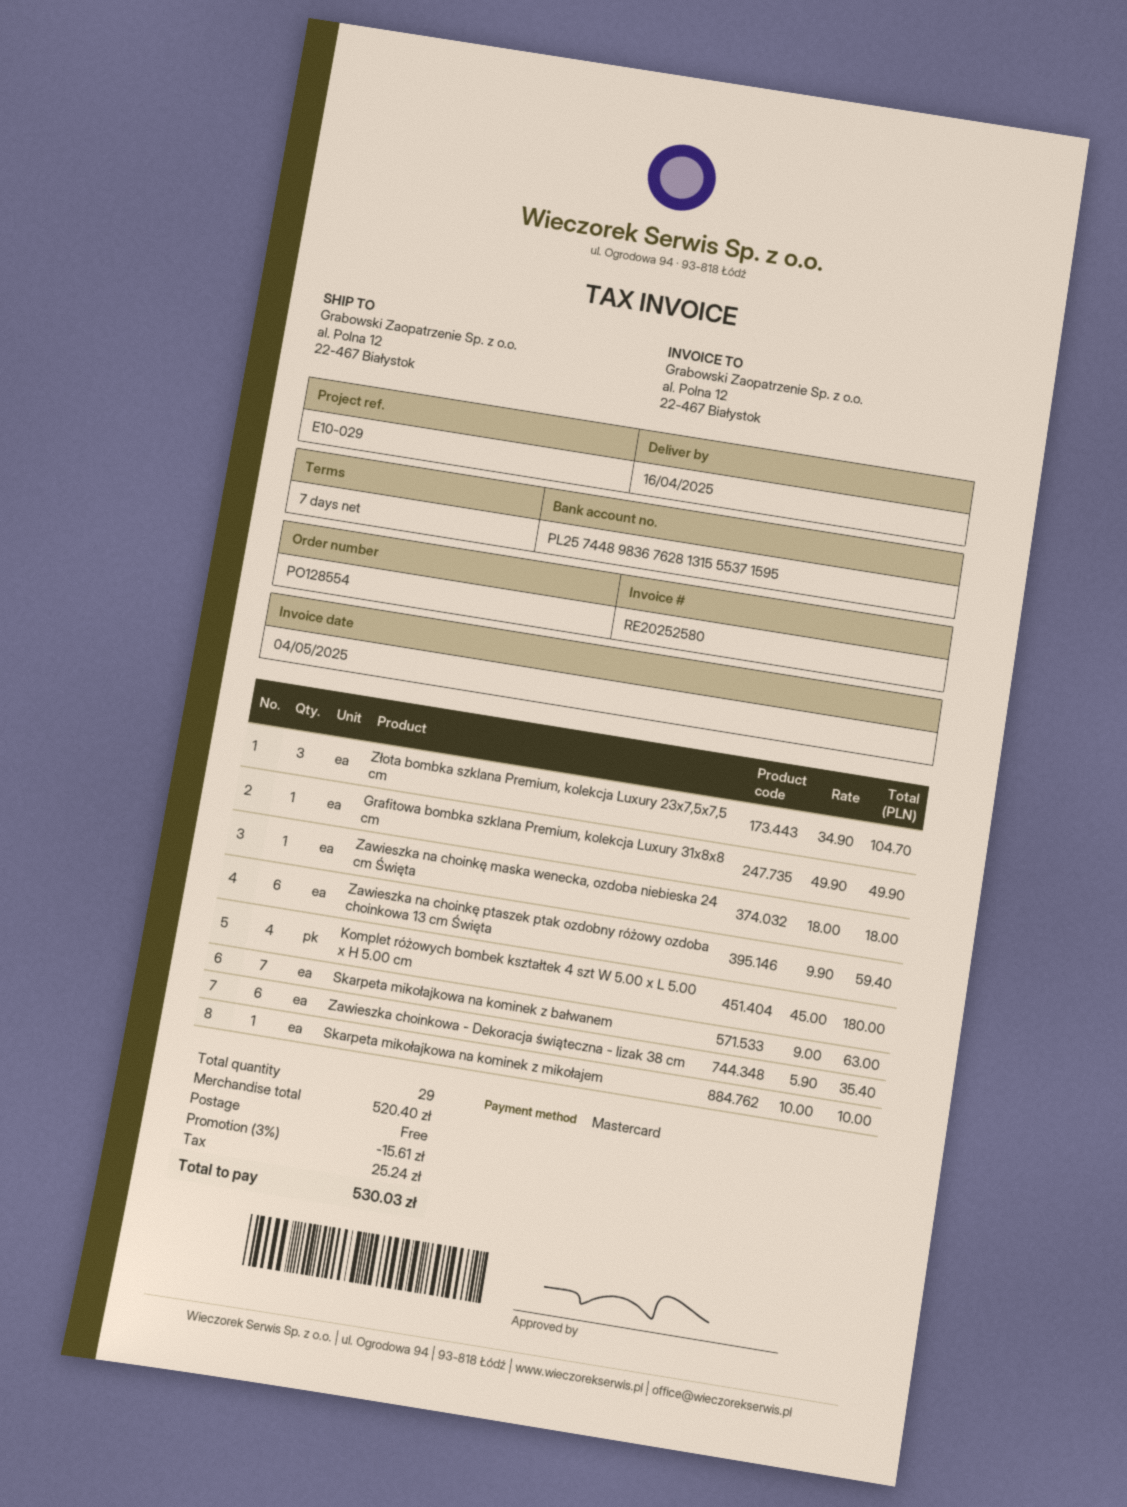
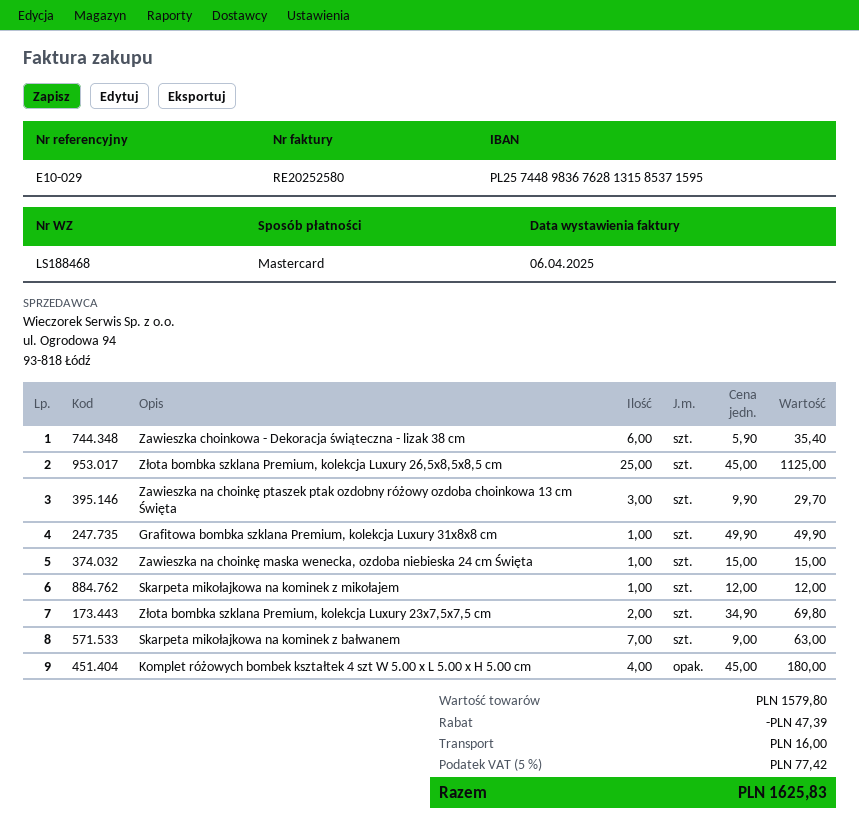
invoice date: 2025-05-04 -> 2025-04-06
bank account: PL25744898367628131555371595 -> PL25744898367628131585371595
Złota bombka szklana Premium, kolekcja Luxury 23x7,5x7,5 cm: 3 x 34.90 = 104.70 -> 2 x 34.90 = 69.80
Zawieszka na choinkę maska wenecka, ozdoba niebieska 24 cm Święta: 1 x 18.00 = 18.00 -> 1 x 15.00 = 15.00
Zawieszka na choinkę ptaszek ptak ozdobny różowy ozdoba choinkowa 13 cm Święta: 6 x 9.90 = 59.40 -> 3 x 9.90 = 29.70
Skarpeta mikołajkowa na kominek z mikołajem: 1 x 10.00 = 10.00 -> 1 x 12.00 = 12.00
Złota bombka szklana Premium, kolekcja Luxury 26,5x8,5x8,5 cm: none -> 25 x 45.00 = 1125.00
subtotal: 520.40 -> 1579.80
discount: 15.61 -> 47.39
shipping: 0.00 -> 16.00
tax: 25.24 -> 77.42
total: 530.03 -> 1625.83

